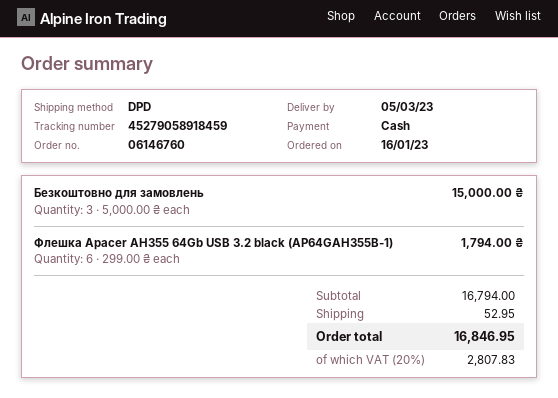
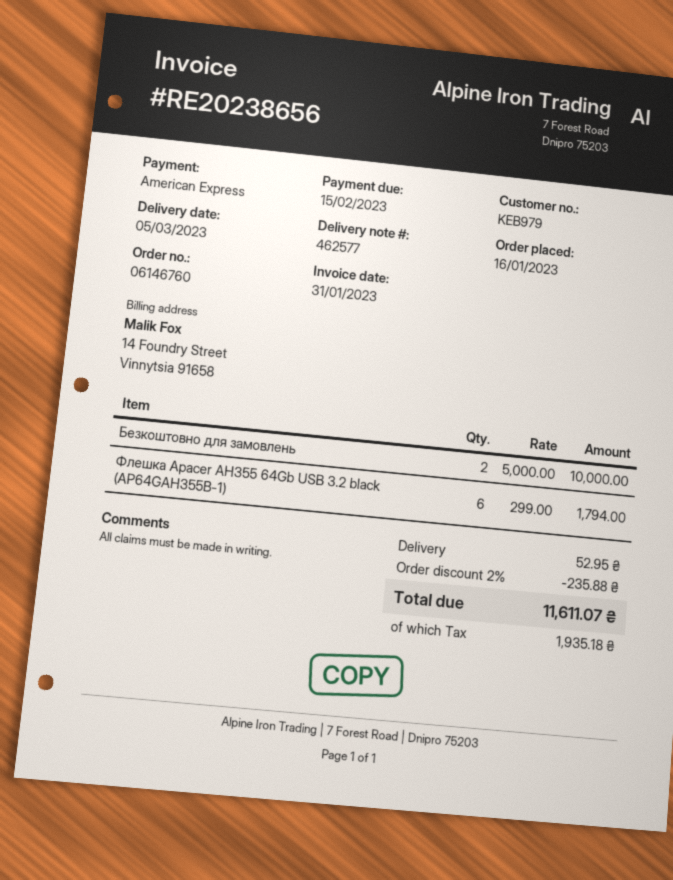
payment method: cash -> American Express
Безкоштовно для замовлень: 3 x 5000.00 = 15000.00 -> 2 x 5000.00 = 10000.00
discount: none -> 2% = 235.88
tax: 2807.83 -> 1935.18
total: 16846.95 -> 11611.07

